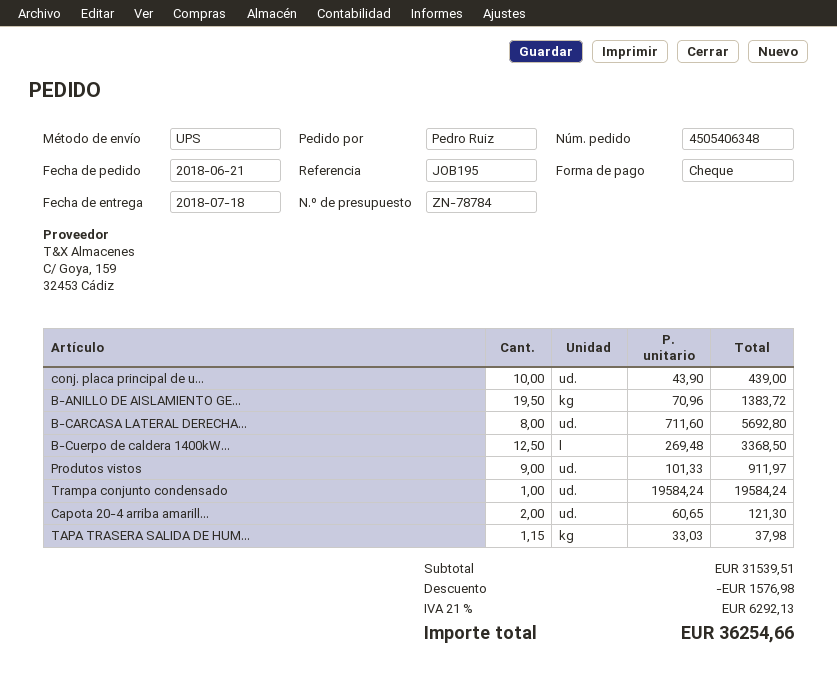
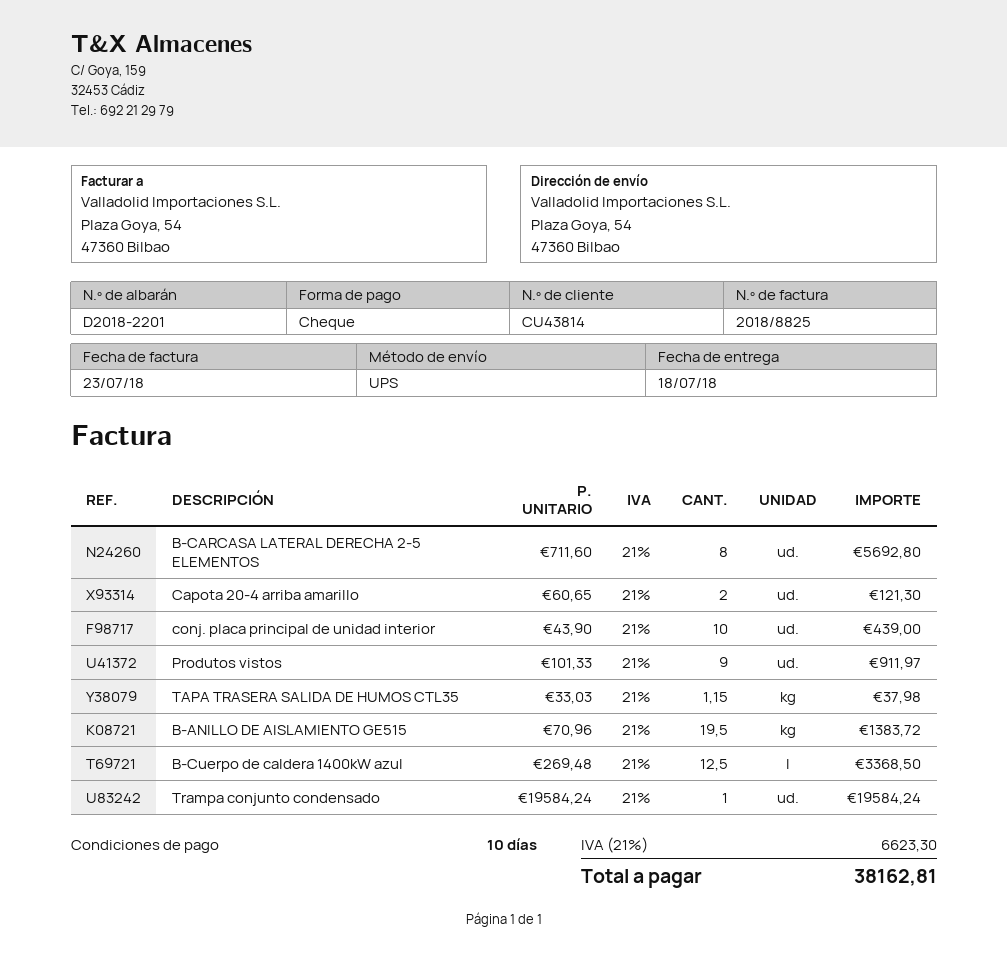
discount: 1576.98 -> none
tax: 21% = 6292.13 -> 21% = 6623.30
total: 36254.66 -> 38162.81

